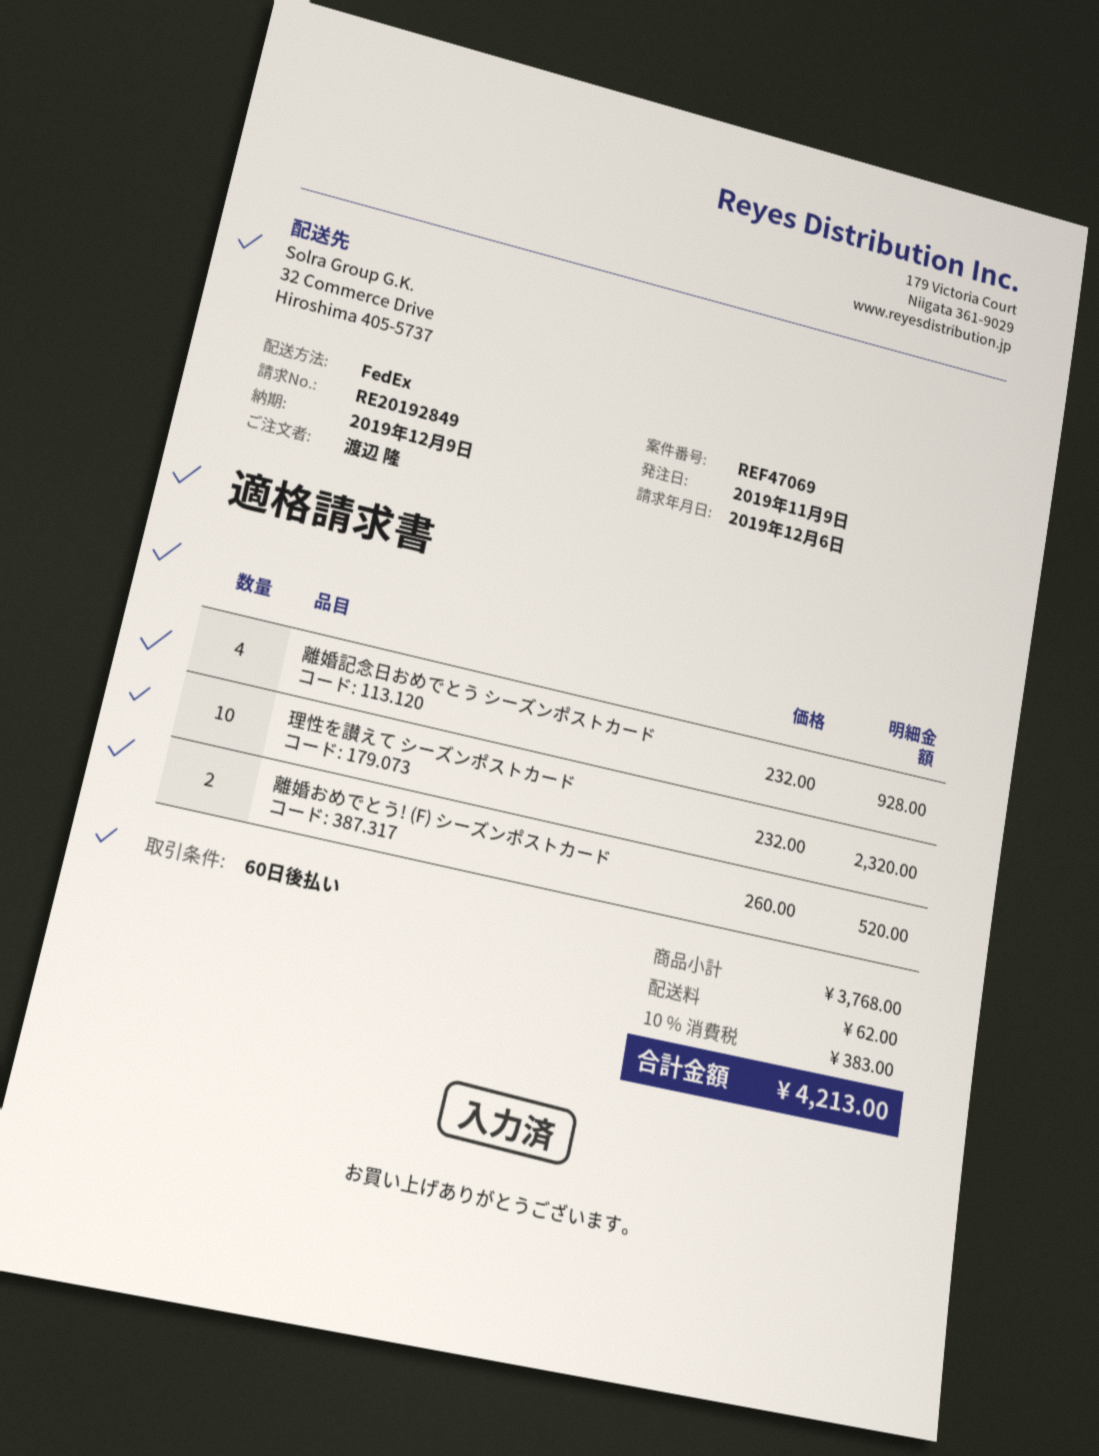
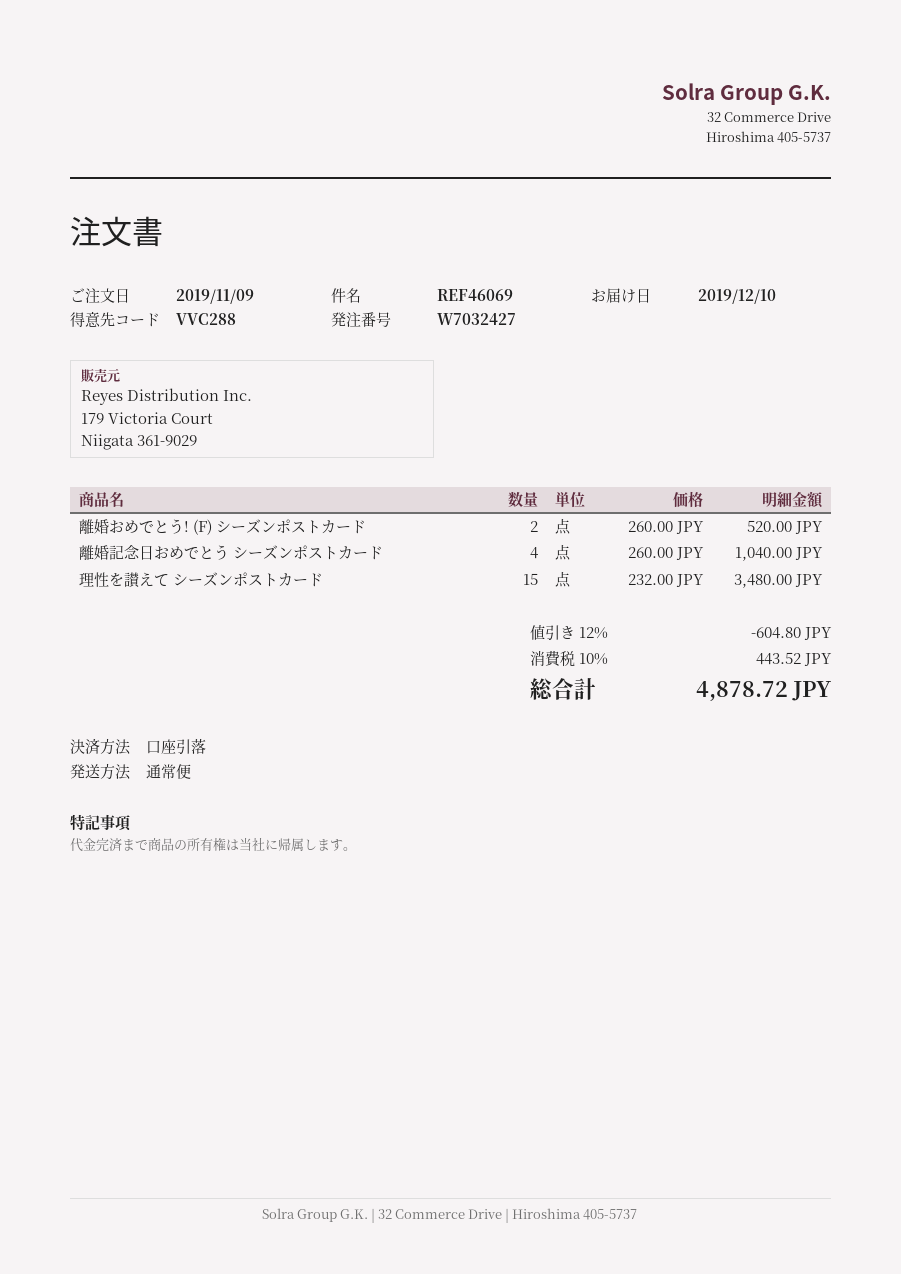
delivery date: 2019-12-09 -> 2019-12-10
reference: REF47069 -> REF46069
shipping method: FedEx -> standard
離婚記念日おめでとう シーズンポストカード: 4 x 232.00 = 928.00 -> 4 x 260.00 = 1040.00
理性を讃えて シーズンポストカード: 10 x 232.00 = 2320.00 -> 15 x 232.00 = 3480.00
discount: none -> 12% = 604.80
shipping: 62.00 -> none
tax: 10% = 383.00 -> 10% = 443.52
total: 4213.00 -> 4878.72

